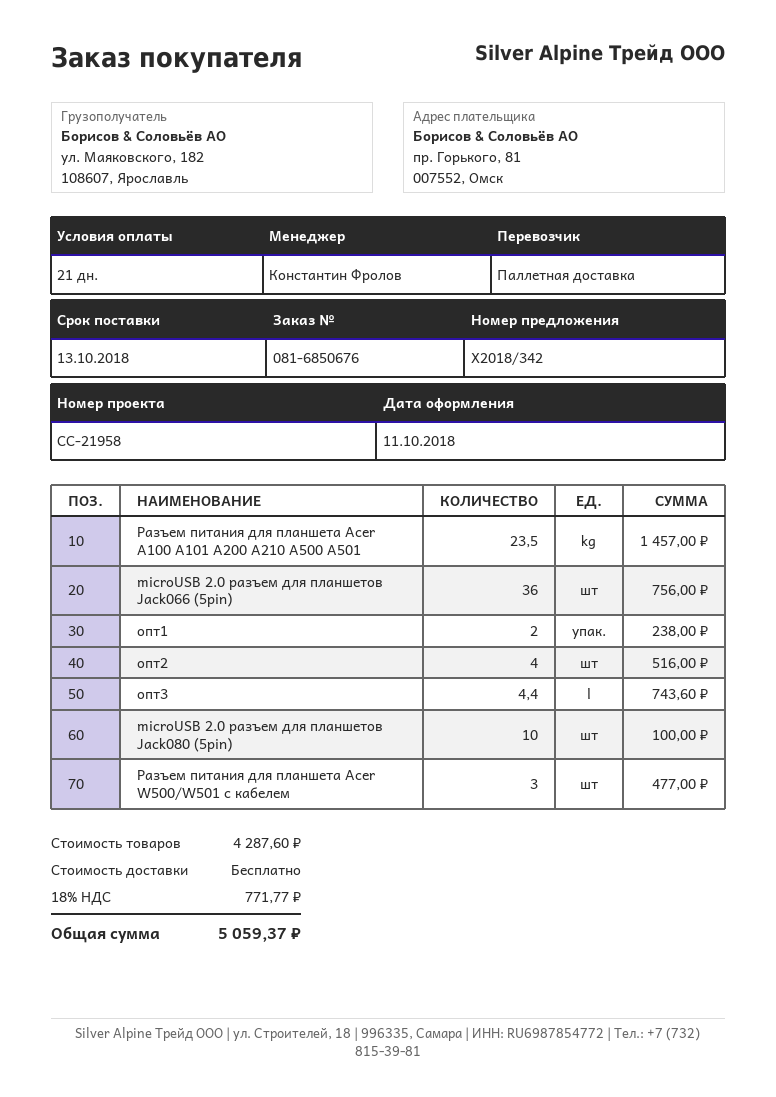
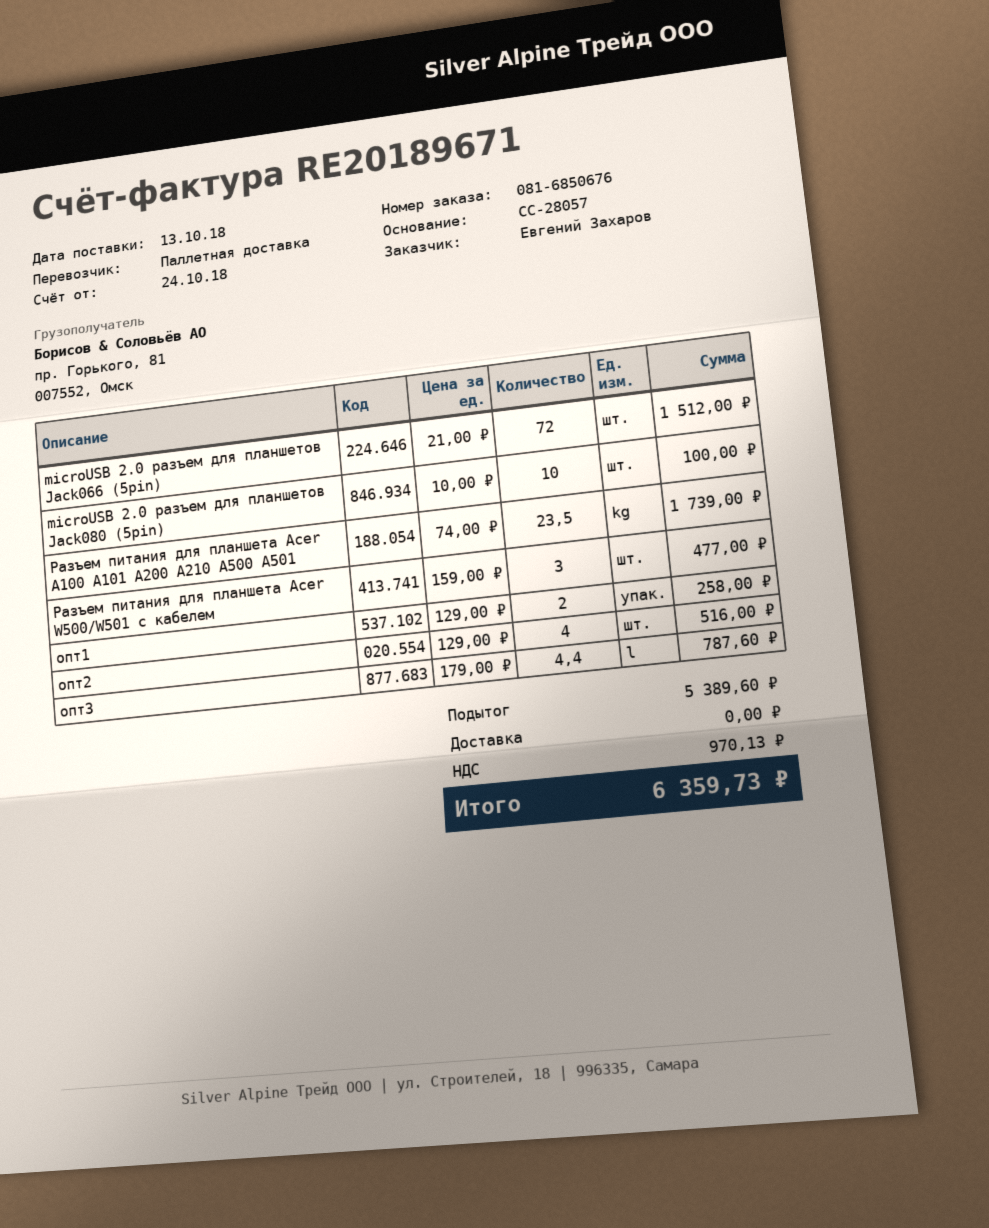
reference: CC-21958 -> CC-28057
ship to: ул. Маяковского, 182, 108607, Ярославль -> пр. Горького, 81, 007552, Омск
Разъем питания для планшета Acer A100 A101 A200 A210 A500 A501: 23.5 for 1457.00 -> 23.5 for 1739.00
microUSB 2.0 разъем для планшетов Jack066 (5pin): 36 for 756.00 -> 72 for 1512.00
опт1: 2 for 238.00 -> 2 for 258.00
опт3: 4.4 for 743.60 -> 4.4 for 787.60
subtotal: 4287.60 -> 5389.60
tax: 771.77 -> 970.13
total: 5059.37 -> 6359.73

